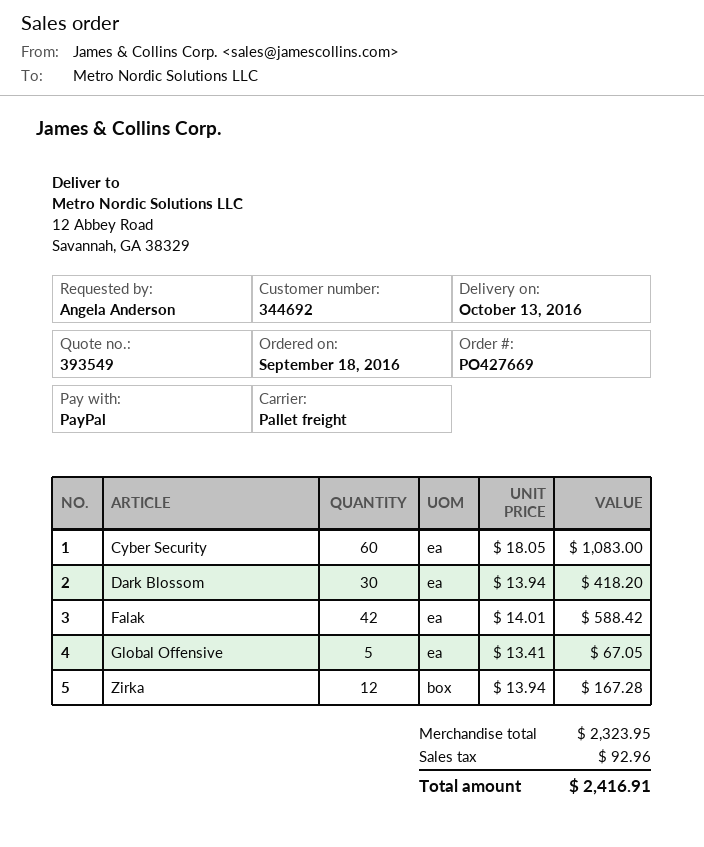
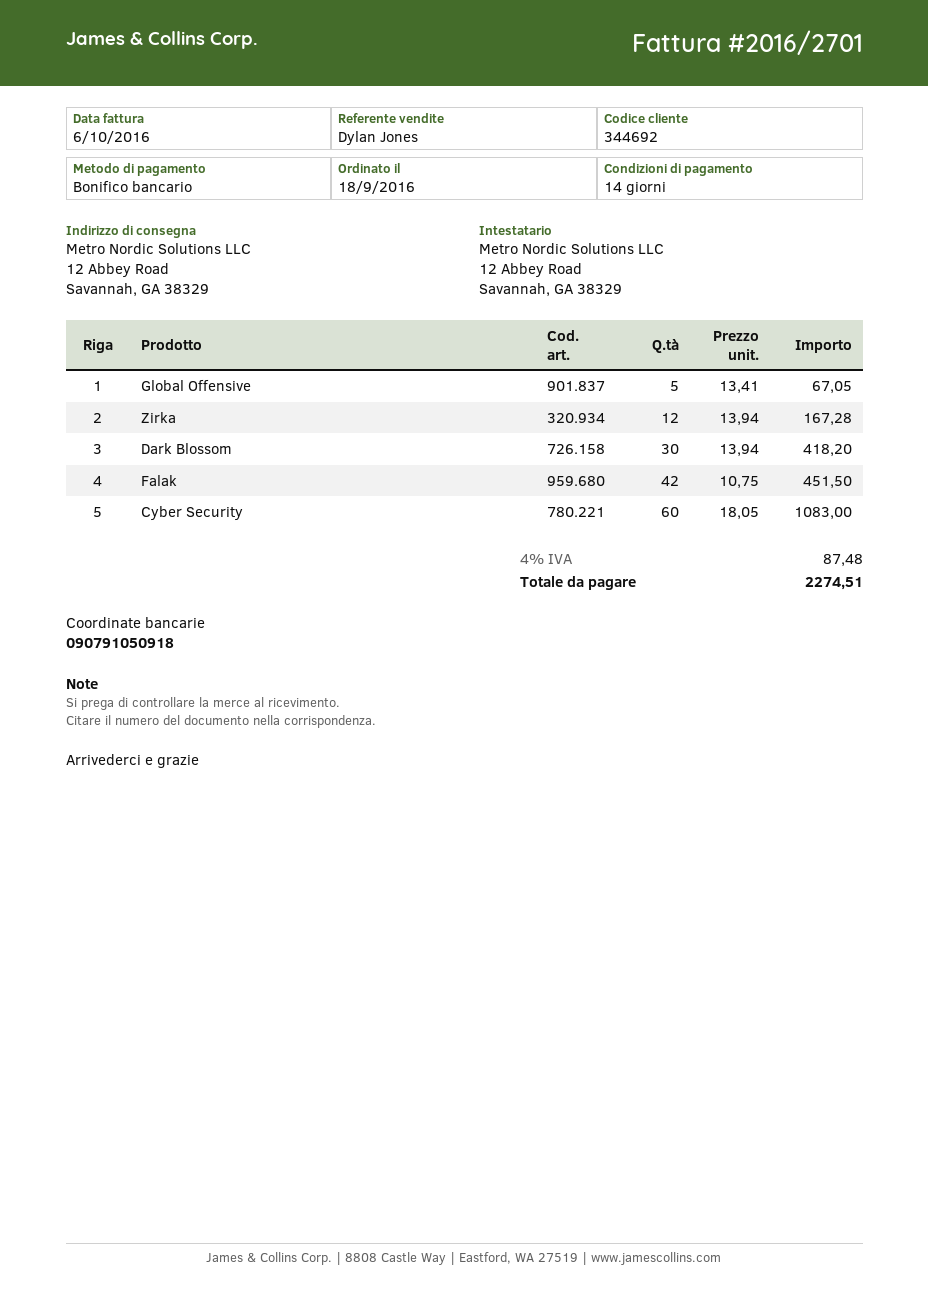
payment method: PayPal -> bank transfer
Falak: 42 x 14.01 = 588.42 -> 42 x 10.75 = 451.50
tax: 92.96 -> 87.48
total: 2416.91 -> 2274.51

